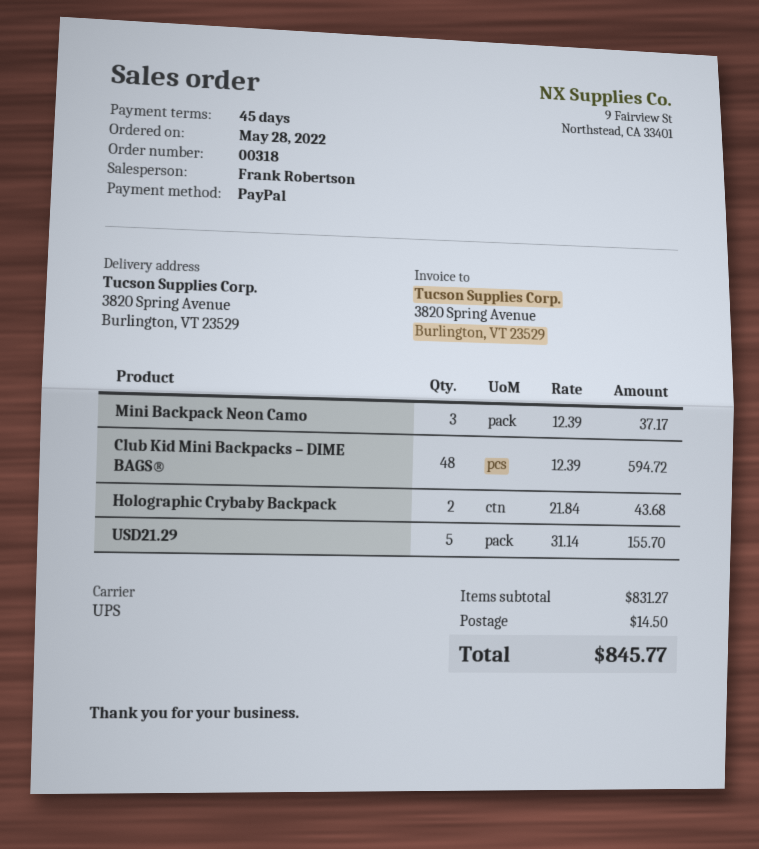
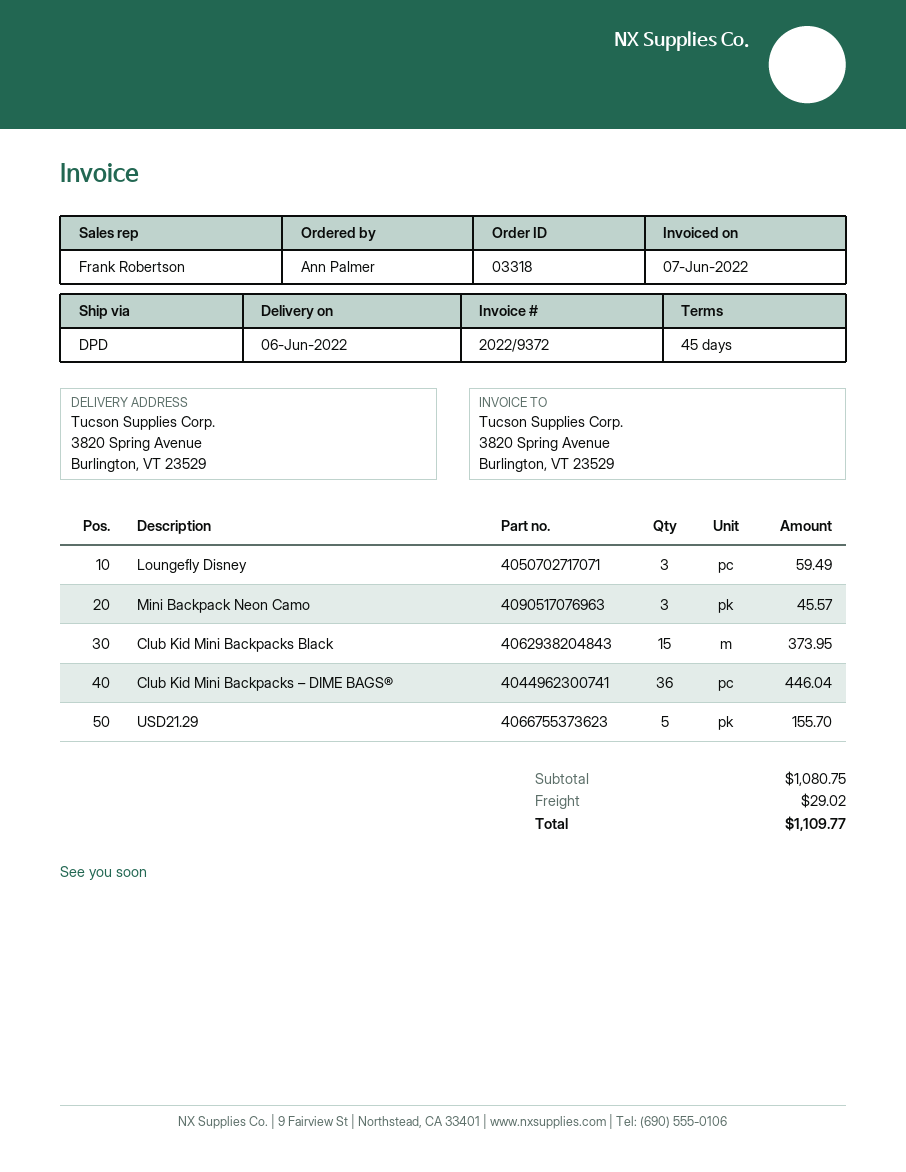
order number: 00318 -> 03318
shipping method: UPS -> DPD
Mini Backpack Neon Camo: 3 for 37.17 -> 3 for 45.57
Club Kid Mini Backpacks – DIME BAGS®: 48 for 594.72 -> 36 for 446.04
Holographic Crybaby Backpack: 2 for 43.68 -> none
Loungefly Disney: none -> 3 for 59.49
Club Kid Mini Backpacks Black: none -> 15 for 373.95
subtotal: 831.27 -> 1080.75
shipping: 14.50 -> 29.02
total: 845.77 -> 1109.77

